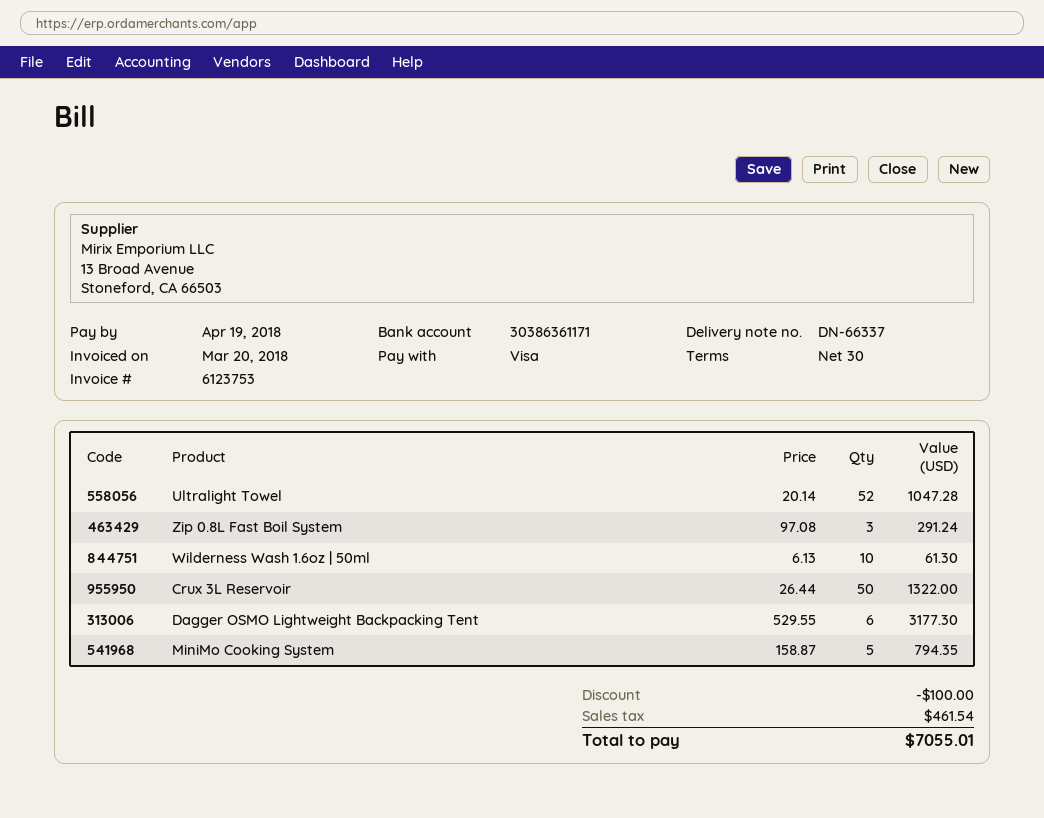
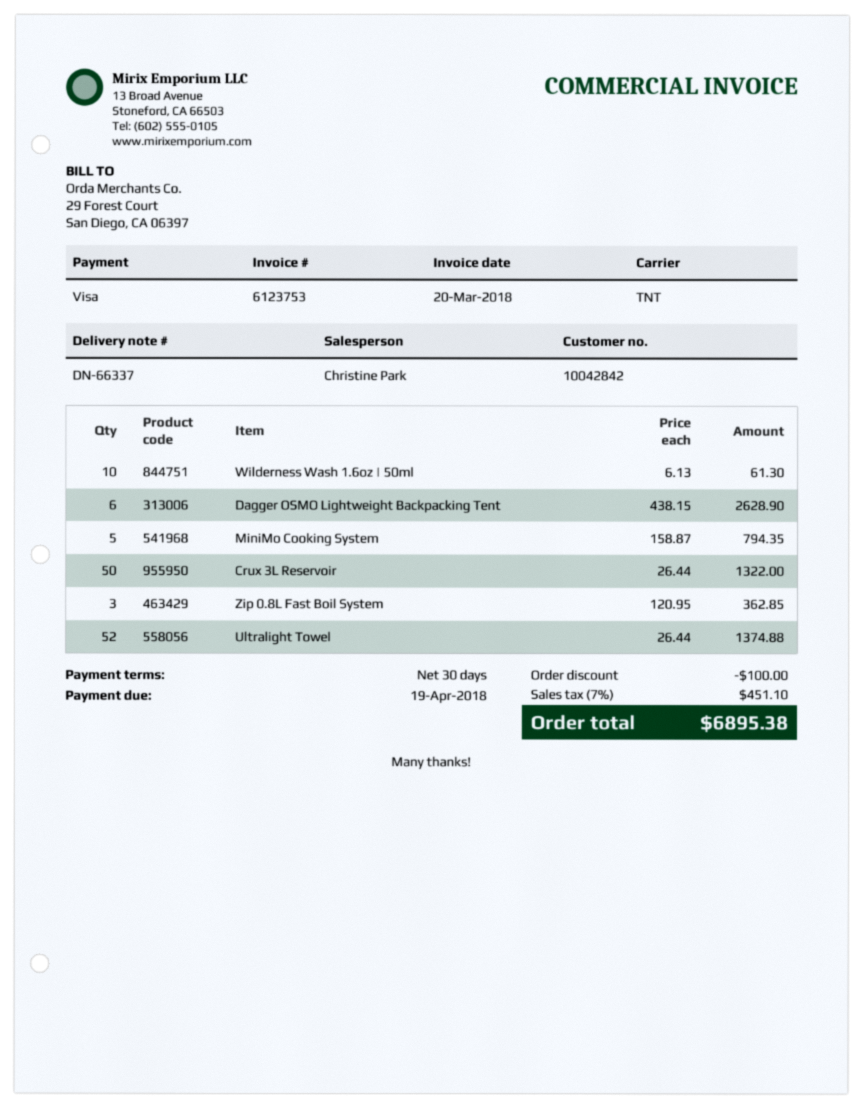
Ultralight Towel: 52 x 20.14 = 1047.28 -> 52 x 26.44 = 1374.88
Zip 0.8L Fast Boil System: 3 x 97.08 = 291.24 -> 3 x 120.95 = 362.85
Dagger OSMO Lightweight Backpacking Tent: 6 x 529.55 = 3177.30 -> 6 x 438.15 = 2628.90
tax: 461.54 -> 451.10
total: 7055.01 -> 6895.38

